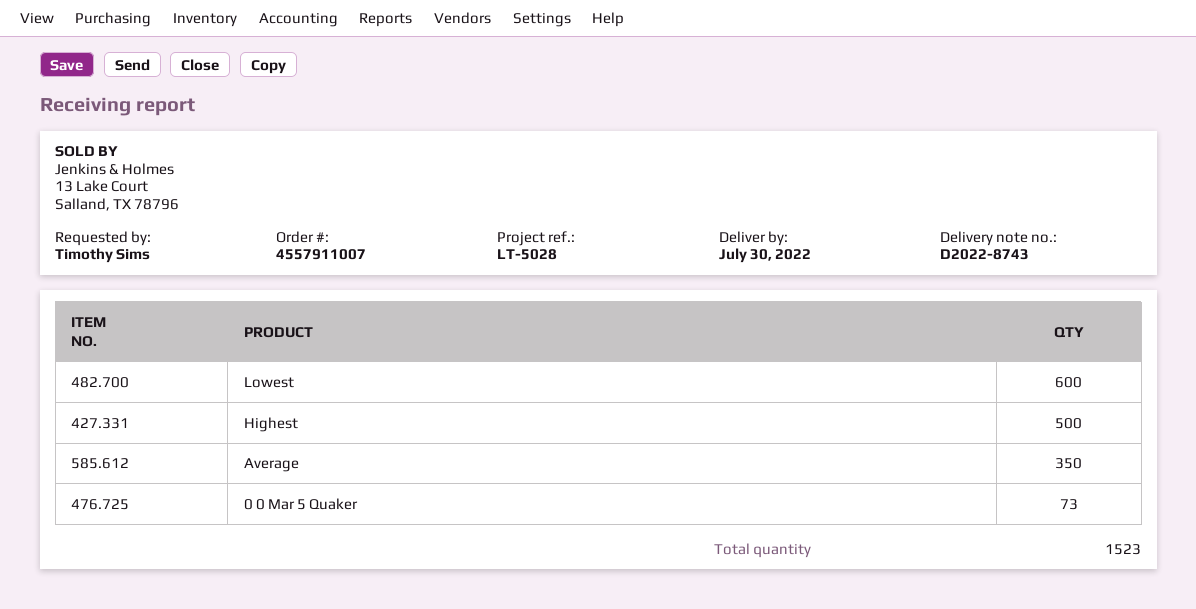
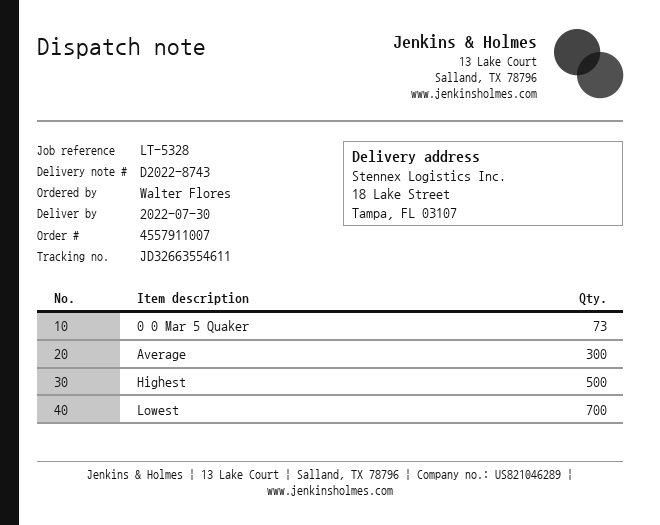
reference: LT-5028 -> LT-5328
ordered by: Timothy Sims -> Walter Flores
Lowest: 600 -> 700
Average: 350 -> 300

